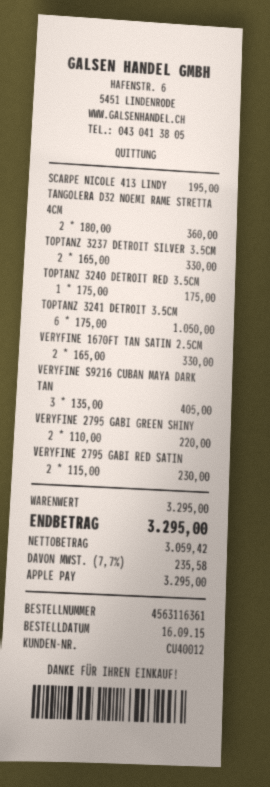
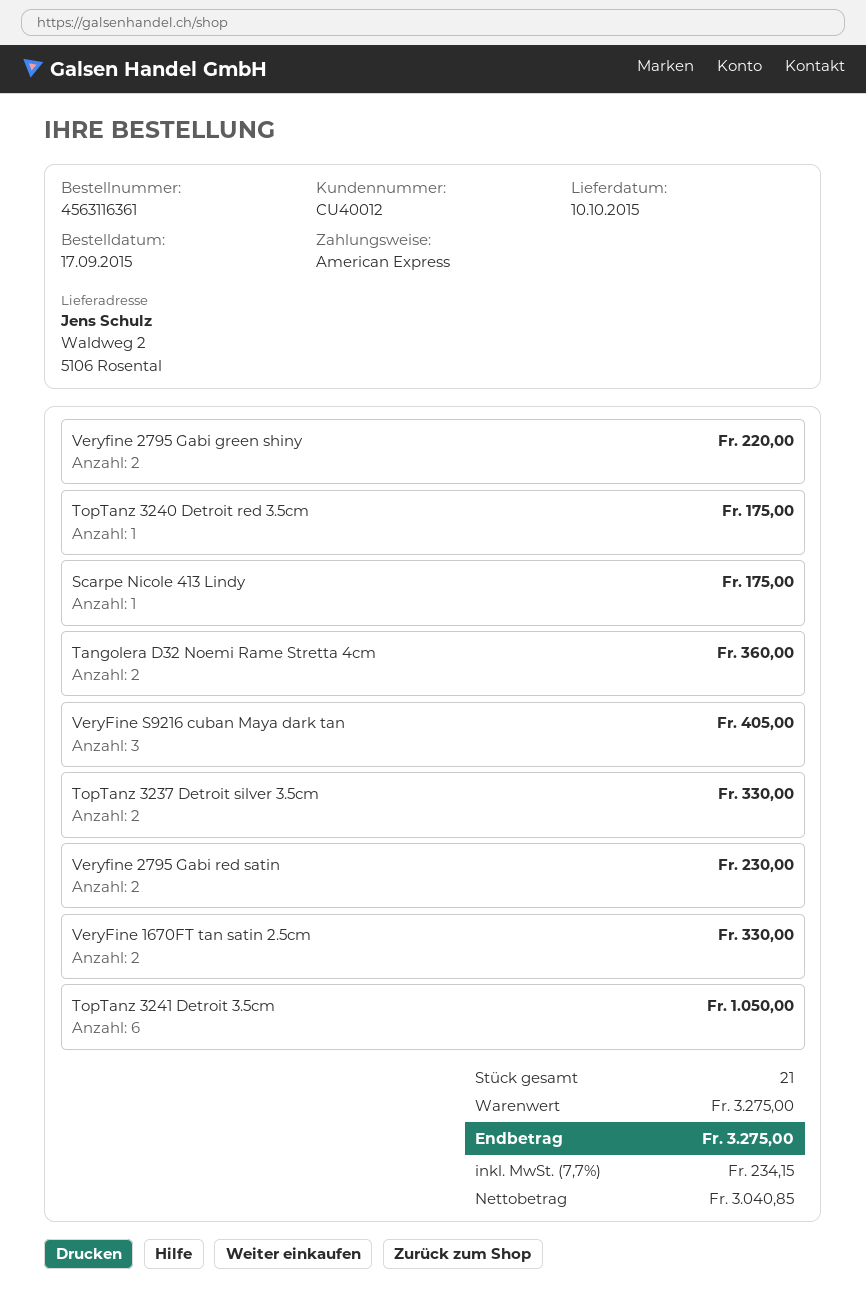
order date: 2015-09-16 -> 2015-09-17
payment method: Apple Pay -> American Express
SCARPE NICOLE 413 LINDY: 1 for 195.00 -> 1 for 175.00
subtotal: 3295.00 -> 3275.00
net: 3059.42 -> 3040.85
tax: 7.7% = 235.58 -> 7.7% = 234.15
total: 3295.00 -> 3275.00

